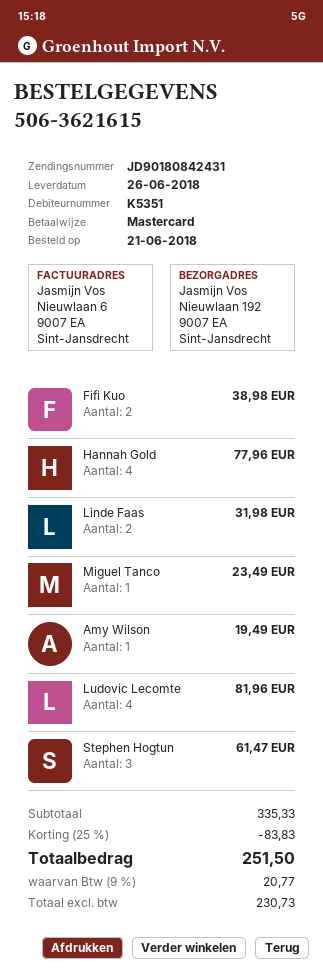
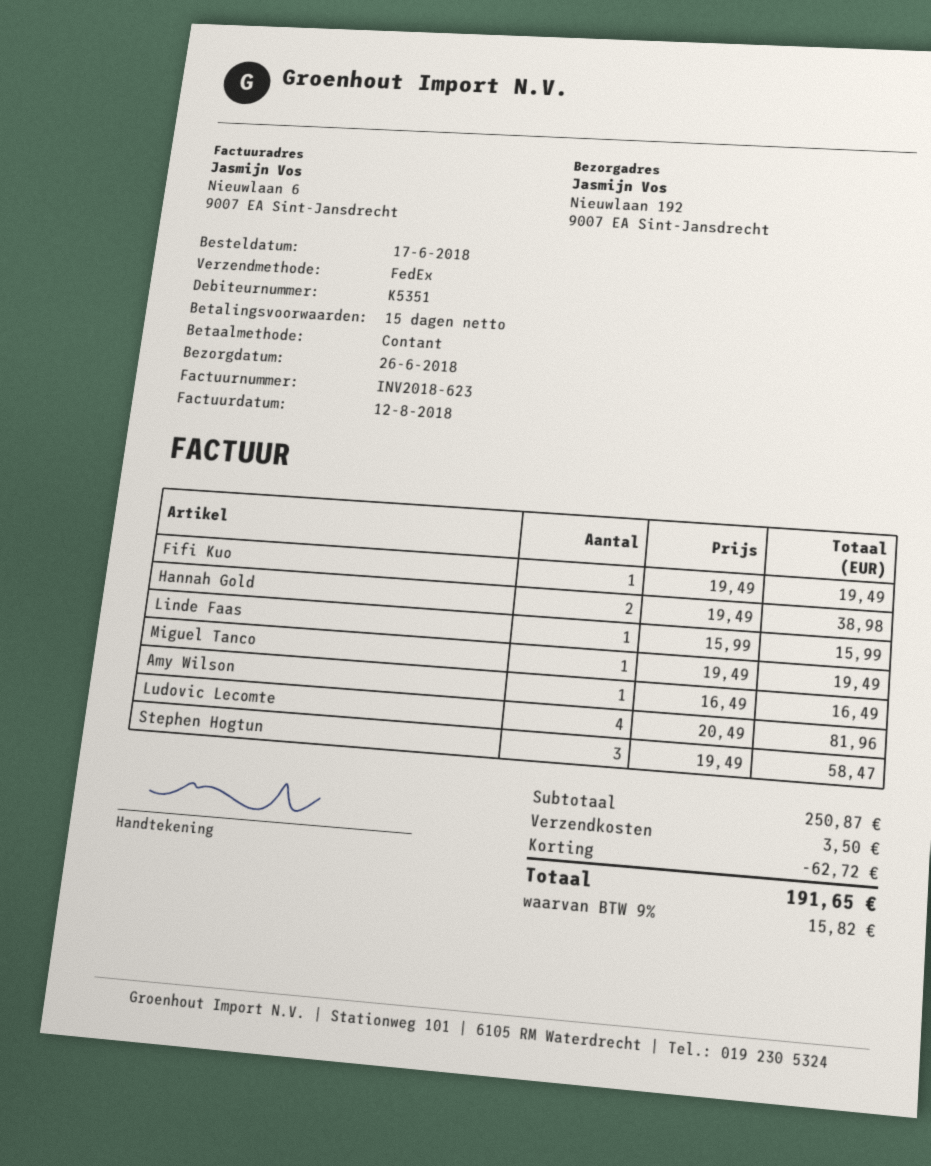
order date: 2018-06-21 -> 2018-06-17
payment method: Mastercard -> cash
Fifi Kuo: 2 for 38.98 -> 1 for 19.49
Hannah Gold: 4 for 77.96 -> 2 for 38.98
Linde Faas: 2 for 31.98 -> 1 for 15.99
Miguel Tanco: 1 for 23.49 -> 1 for 19.49
Amy Wilson: 1 for 19.49 -> 1 for 16.49
Stephen Hogtun: 3 for 61.47 -> 3 for 58.47
subtotal: 335.33 -> 250.87
discount: 83.83 -> 62.72
shipping: none -> 3.50
tax: 9% = 20.77 -> 9% = 15.82
total: 251.50 -> 191.65

